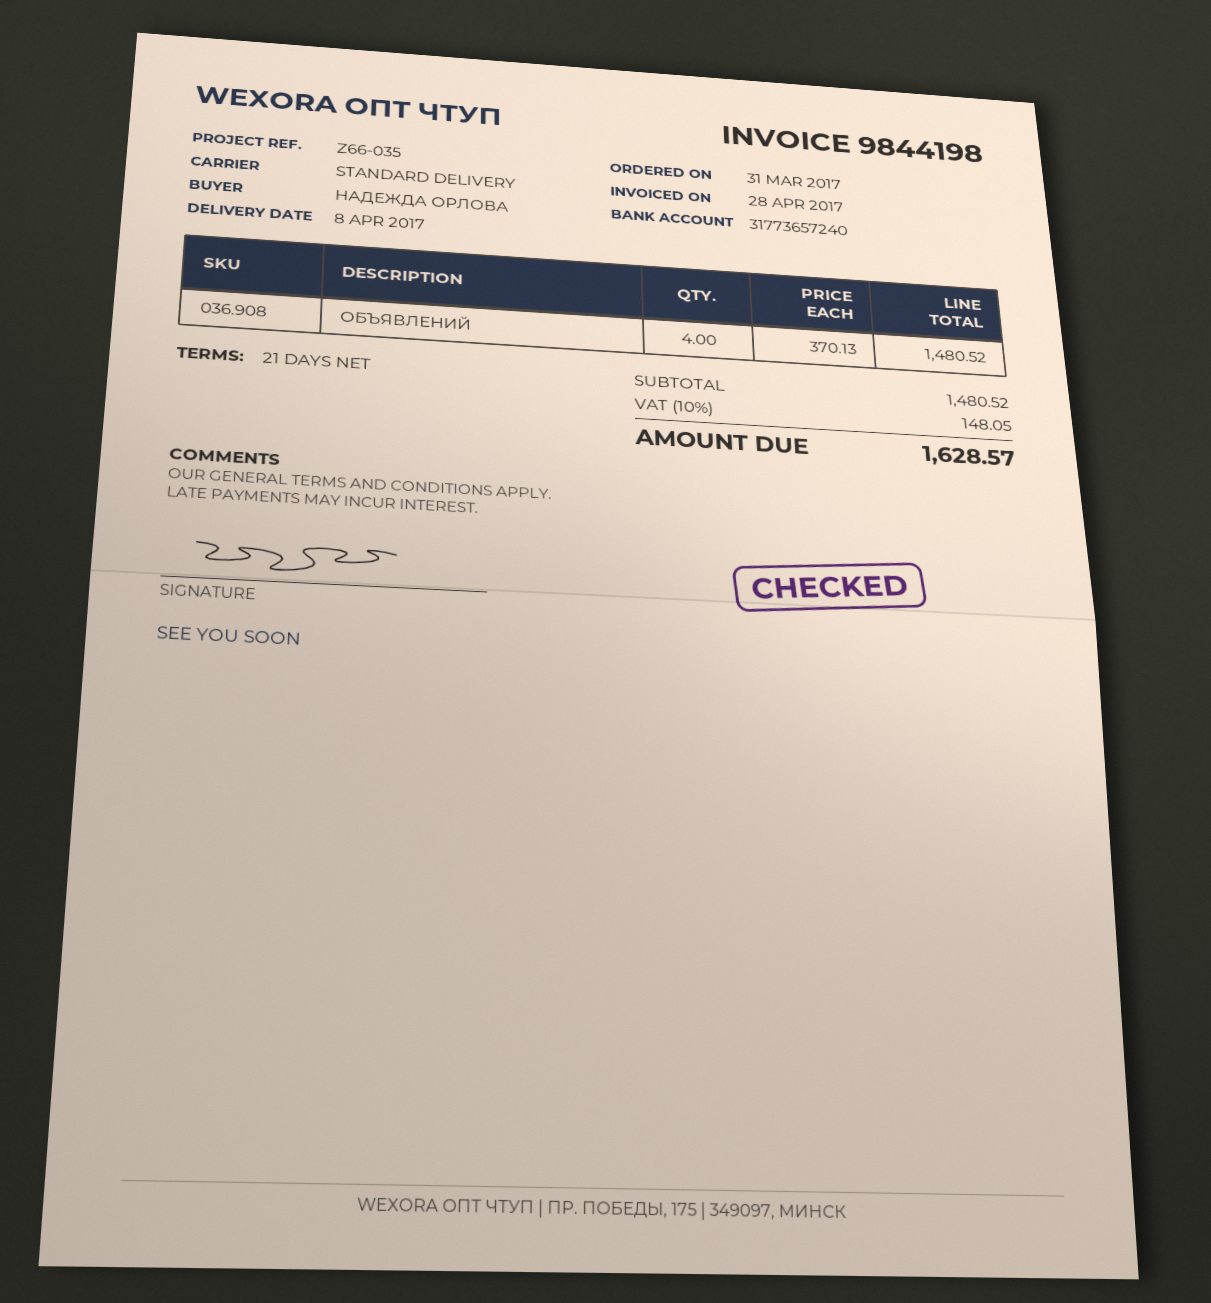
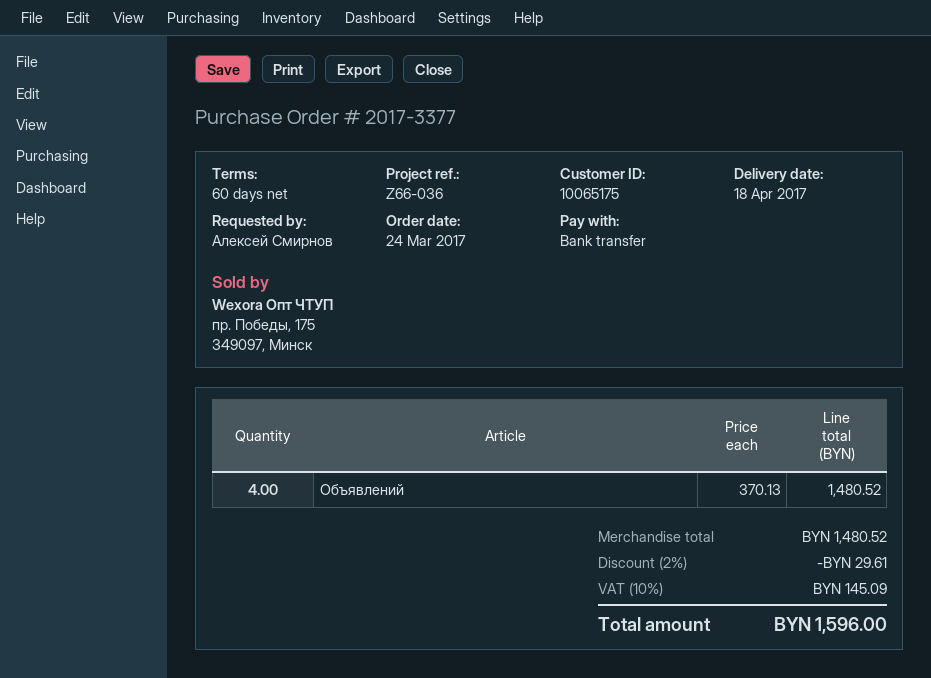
order date: 2017-03-31 -> 2017-03-24
delivery date: 2017-04-08 -> 2017-04-18
payment terms: 21 days -> 60 days
reference: Z66-035 -> Z66-036
ordered by: НАДЕЖДА ОРЛОВА -> Алексей Смирнов
discount: none -> 2% = 29.61
tax: 10% = 148.05 -> 10% = 145.09
total: 1628.57 -> 1596.00

